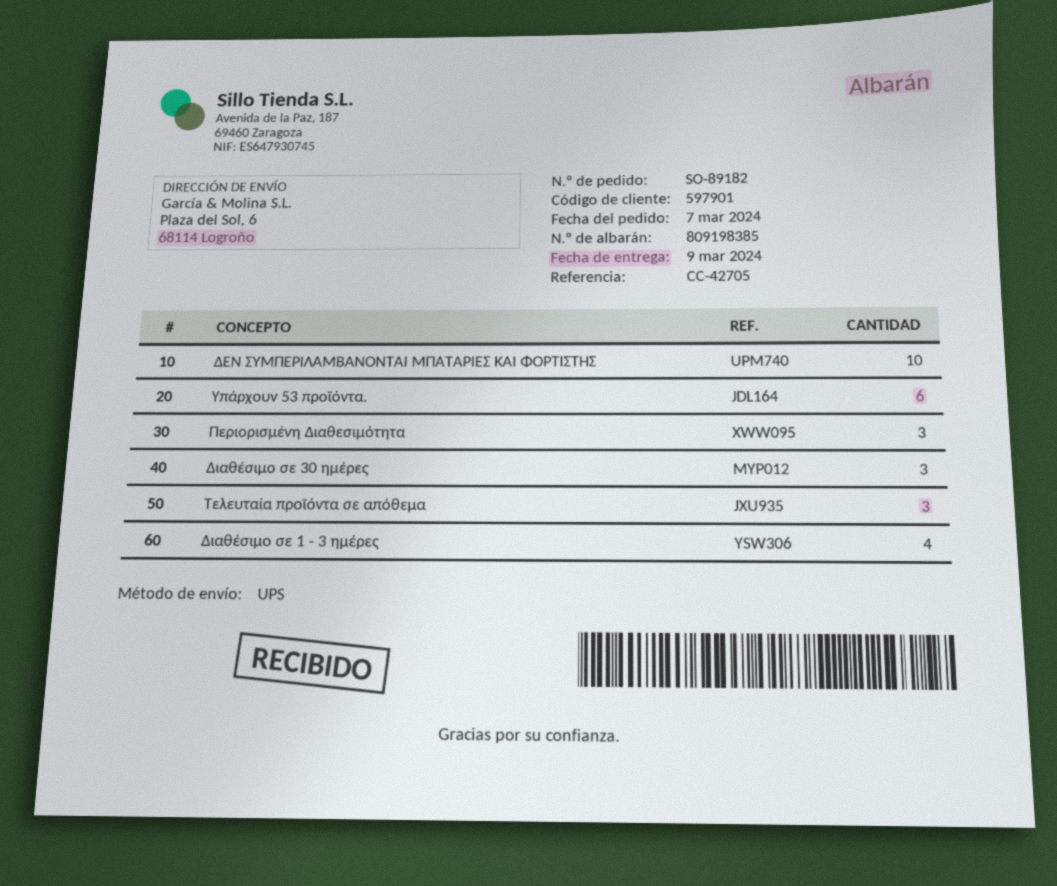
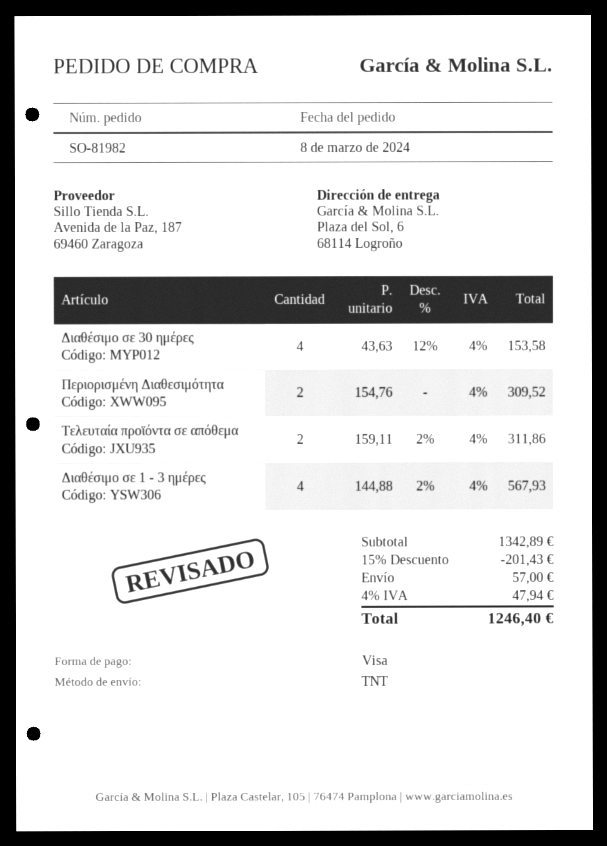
order number: SO-89182 -> SO-81982
order date: 2024-03-07 -> 2024-03-08
shipping method: UPS -> TNT
ΔΕΝ ΣΥΜΠΕΡΙΛΑΜΒΑΝΟΝΤΑΙ ΜΠΑΤΑΡΙΕΣ ΚΑΙ ΦΟΡΤΙΣΤΗΣ: 10 -> none
Υπάρχουν 53 προϊόντα.: 6 -> none
Περιορισμένη Διαθεσιμότητα: 3 -> 2
Διαθέσιμο σε 30 ημέρες: 3 -> 4
Τελευταία προϊόντα σε απόθεμα: 3 -> 2

